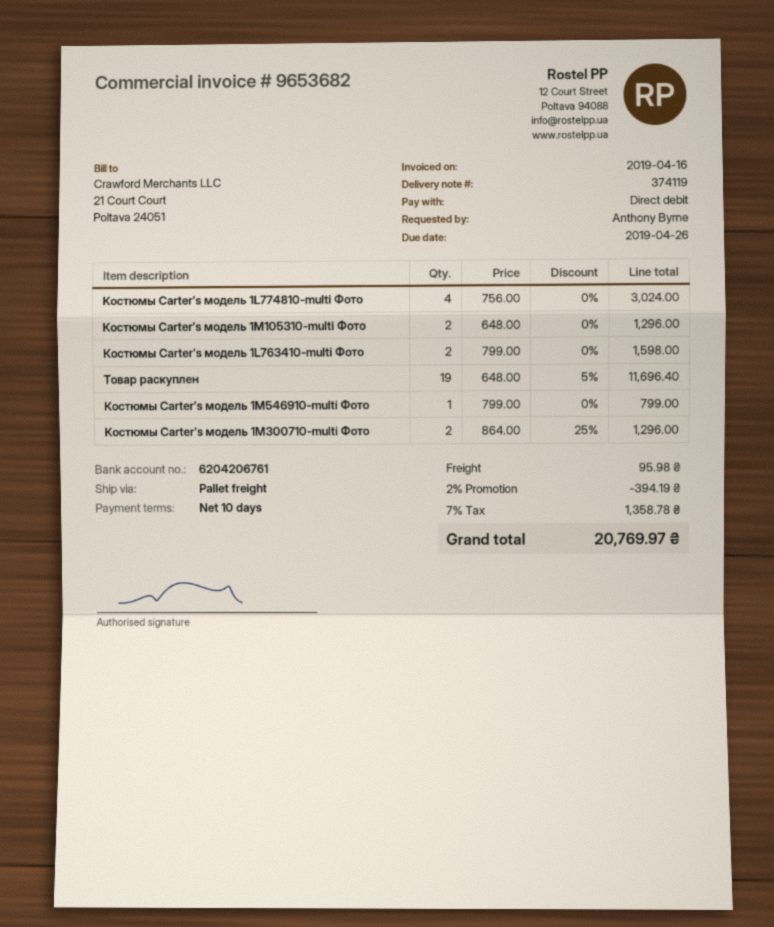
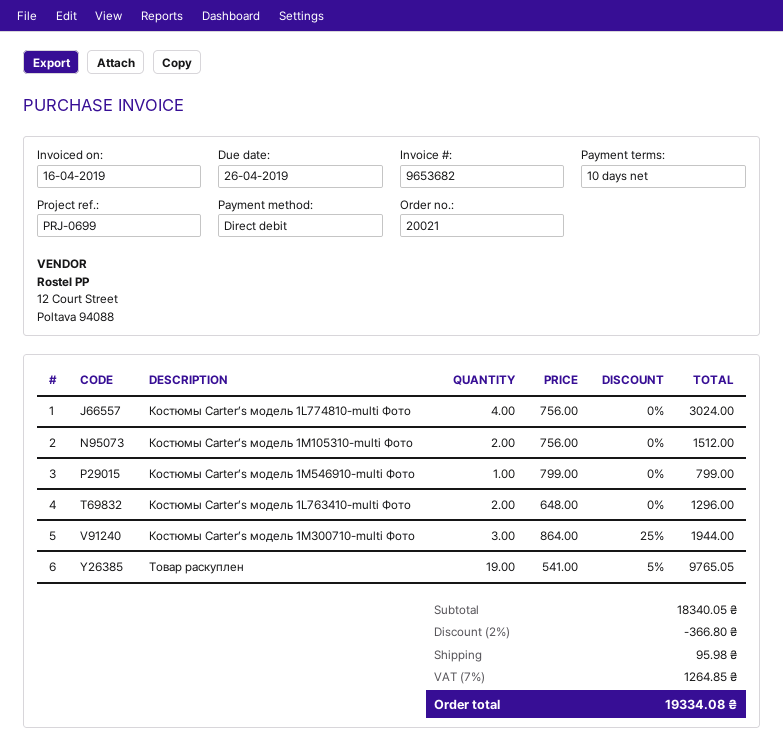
Костюмы Carter’s модель 1M105310-multi Фото: 2 x 648.00 = 1296.00 -> 2 x 756.00 = 1512.00
Костюмы Carter’s модель 1L763410-multi Фото: 2 x 799.00 = 1598.00 -> 2 x 648.00 = 1296.00
Товар раскуплен: 19 x 648.00 - 5% = 11696.40 -> 19 x 541.00 - 5% = 9765.05
Костюмы Carter’s модель 1M300710-multi Фото: 2 x 864.00 - 25% = 1296.00 -> 3 x 864.00 - 25% = 1944.00
discount: 2% = 394.19 -> 2% = 366.80
tax: 7% = 1358.78 -> 7% = 1264.85
total: 20769.97 -> 19334.08

